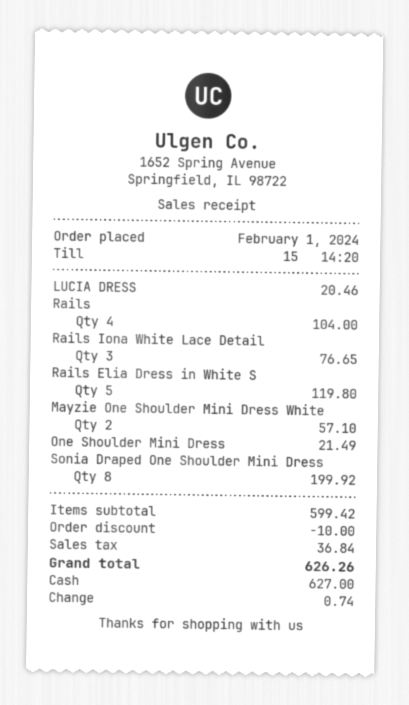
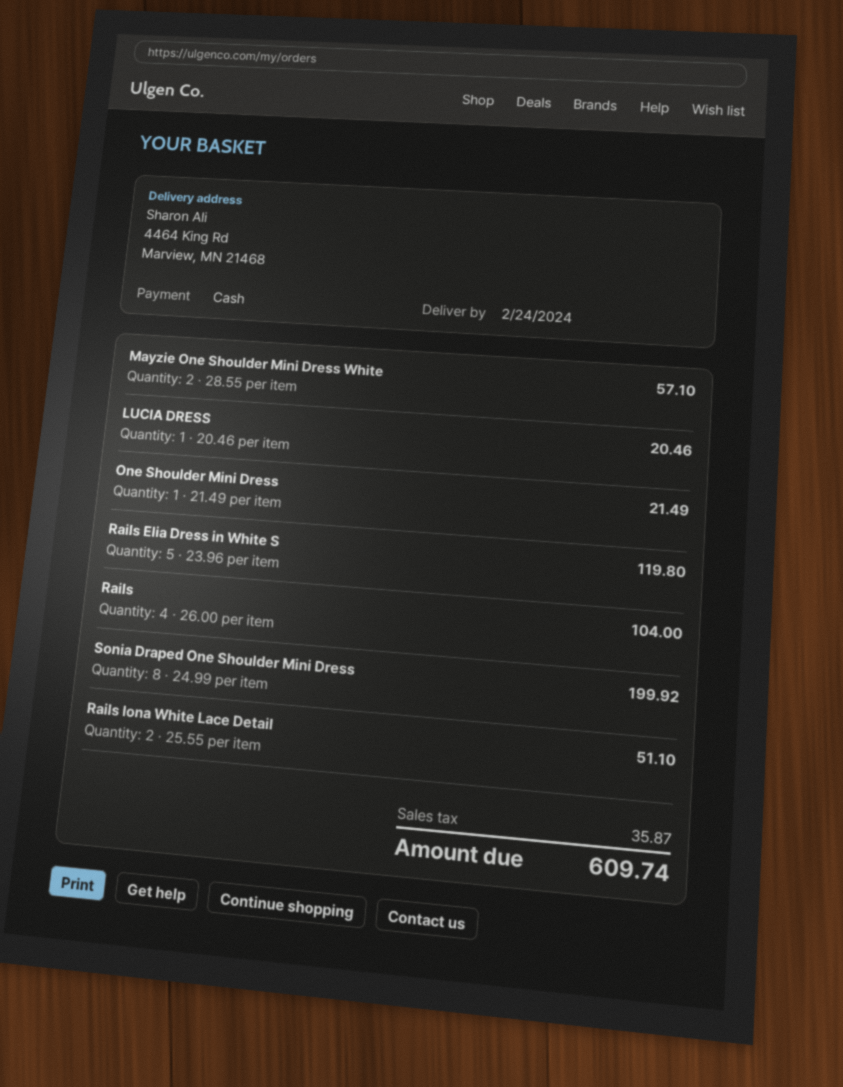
Rails Iona White Lace Detail: 3 for 76.65 -> 2 for 51.10
discount: 10.00 -> none
tax: 36.84 -> 35.87
total: 626.26 -> 609.74

